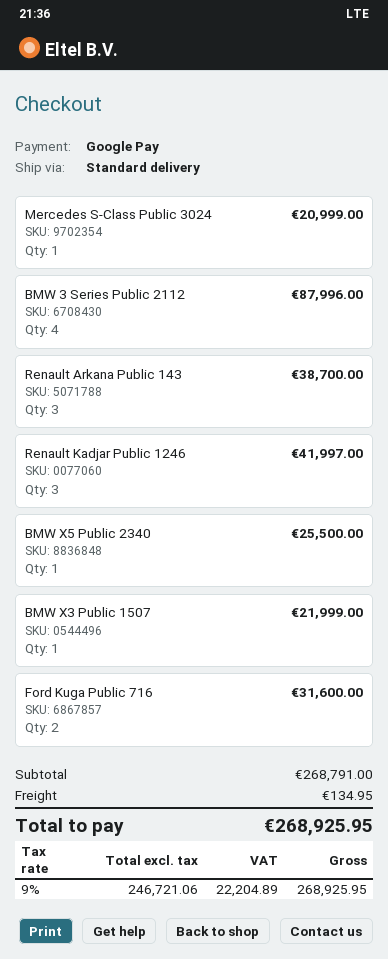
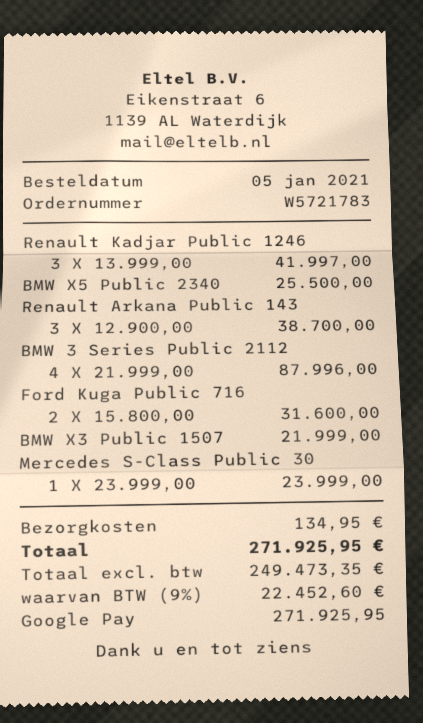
Mercedes S-Class Public 3024: 1 for 20999.00 -> 1 for 23999.00
net: 246721.06 -> 249473.35
tax: 9% = 22204.89 -> 9% = 22452.60
total: 268925.95 -> 271925.95

